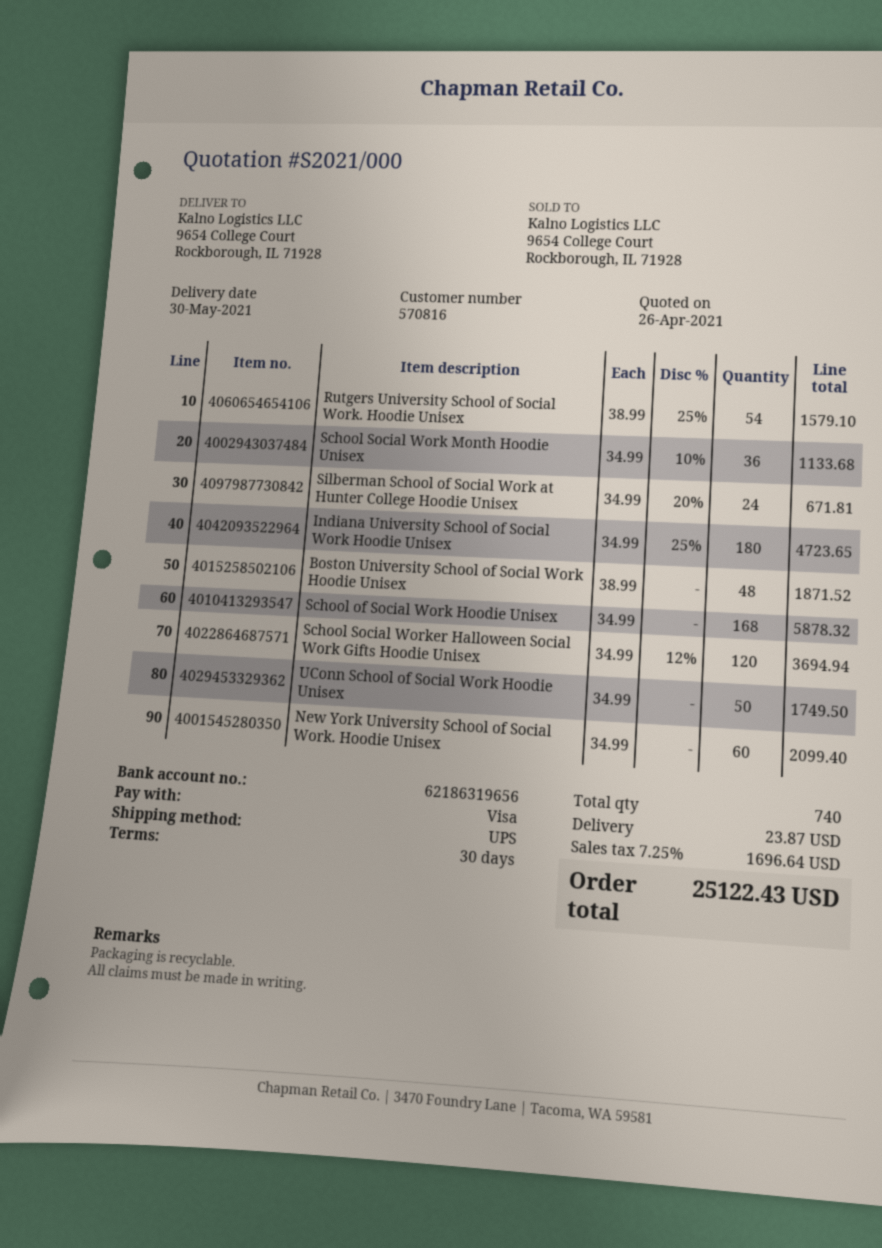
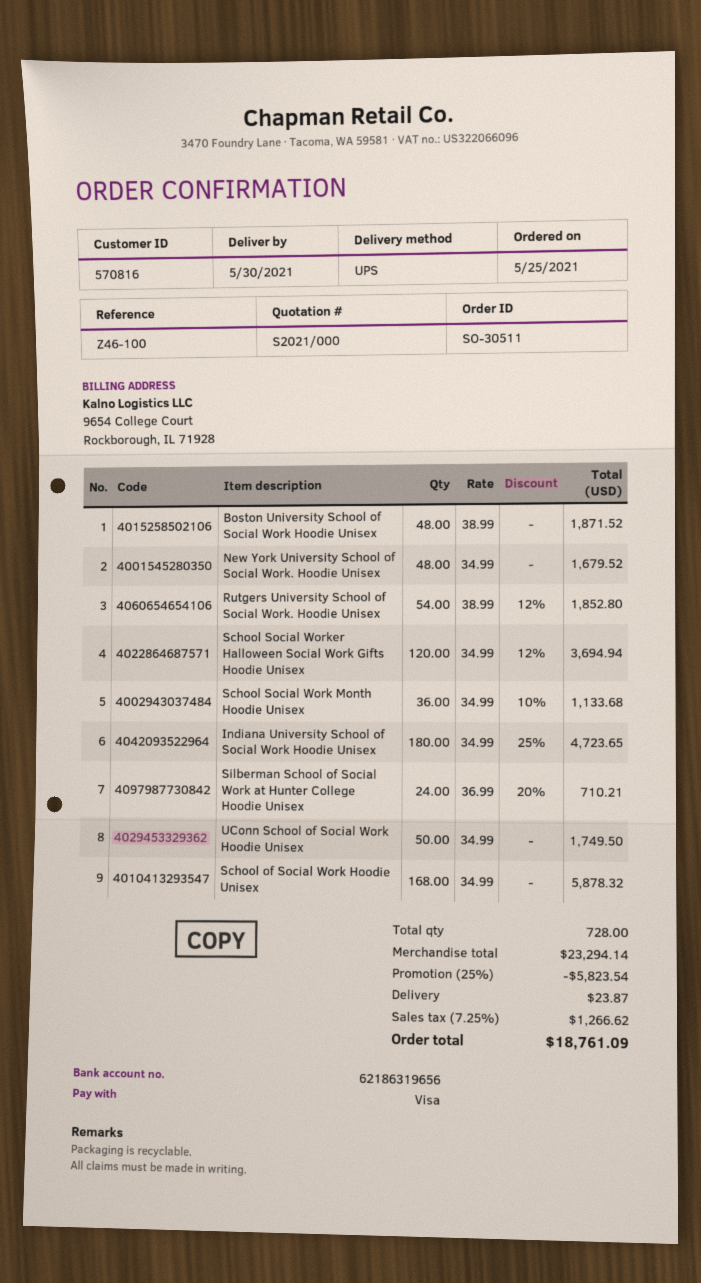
Rutgers University School of Social Work. Hoodie Unisex: 54 x 38.99 - 25% = 1579.10 -> 54 x 38.99 - 12% = 1852.80
Silberman School of Social Work at Hunter College Hoodie Unisex: 24 x 34.99 - 20% = 671.81 -> 24 x 36.99 - 20% = 710.21
New York University School of Social Work. Hoodie Unisex: 60 x 34.99 = 2099.40 -> 48 x 34.99 = 1679.52
total quantity: 740 -> 728
discount: none -> 25% = 5823.54
tax: 7.25% = 1696.64 -> 7.25% = 1266.62
total: 25122.43 -> 18761.09

